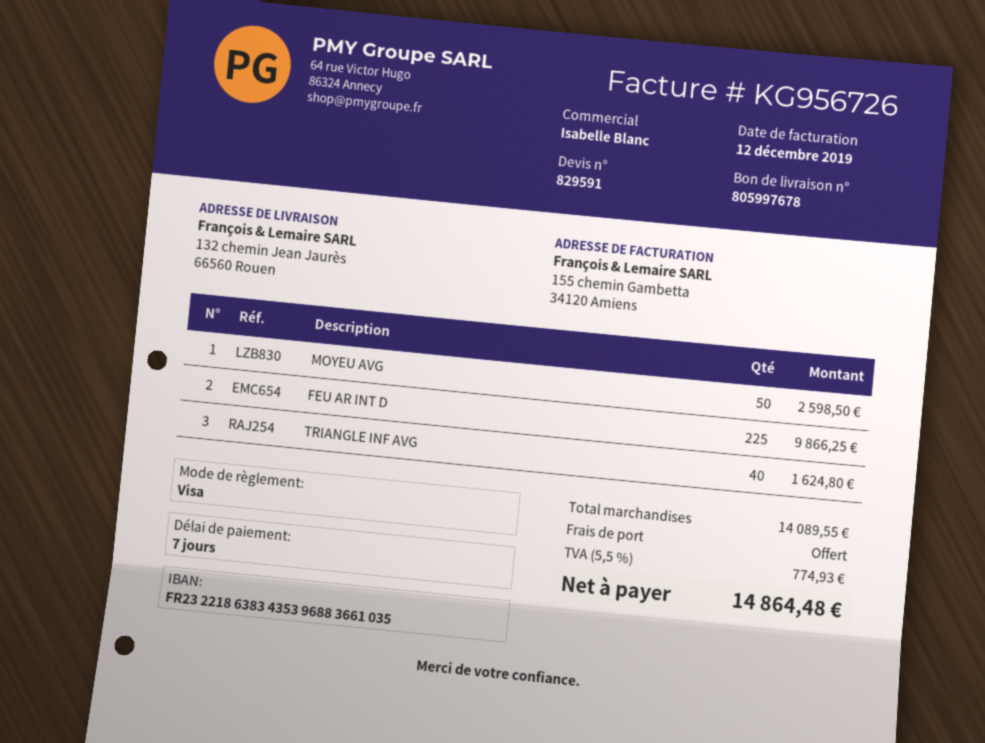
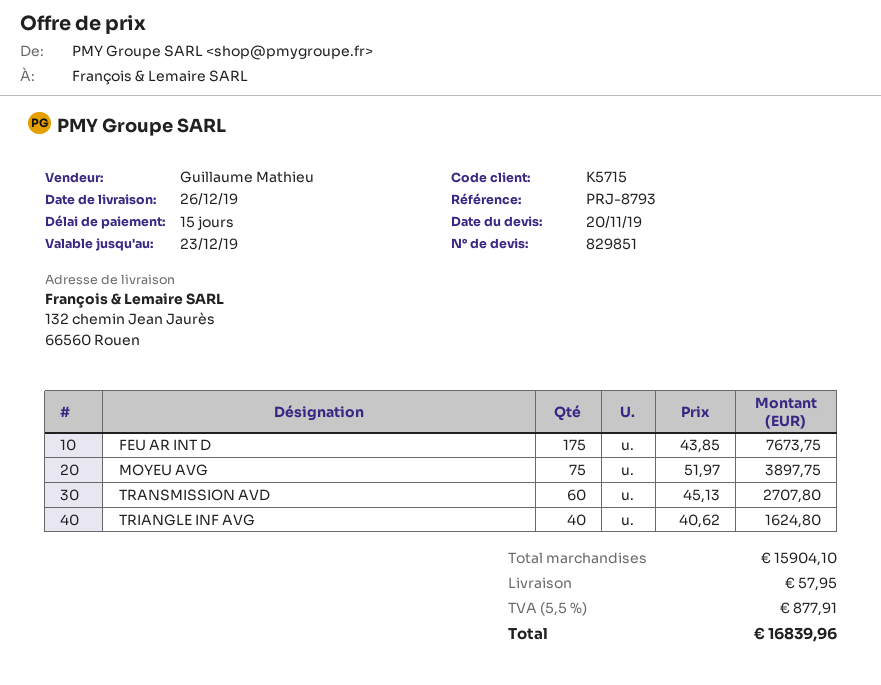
quote number: 829591 -> 829851
payment terms: 7 days -> 15 days
sales rep: Isabelle Blanc -> Guillaume Mathieu
MOYEU AVG: 50 for 2598.50 -> 75 for 3897.75
FEU AR INT D: 225 for 9866.25 -> 175 for 7673.75
TRANSMISSION AVD: none -> 60 for 2707.80
subtotal: 14089.55 -> 15904.10
shipping: 0.00 -> 57.95
tax: 5.5% = 774.93 -> 5.5% = 877.91
total: 14864.48 -> 16839.96

